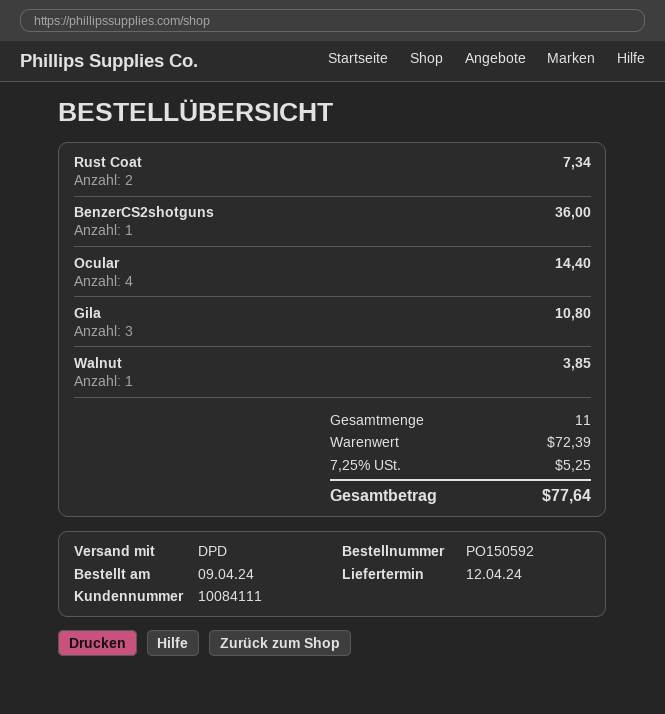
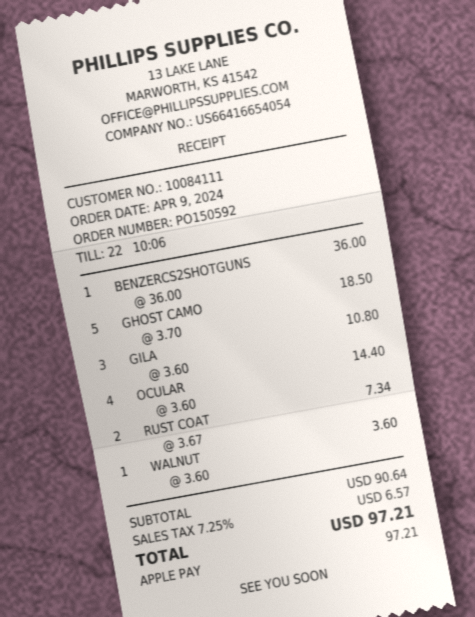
Walnut: 1 for 3.85 -> 1 for 3.60
GHOST CAMO: none -> 5 for 18.50
subtotal: 72.39 -> 90.64
tax: 7.25% = 5.25 -> 7.25% = 6.57
total: 77.64 -> 97.21

